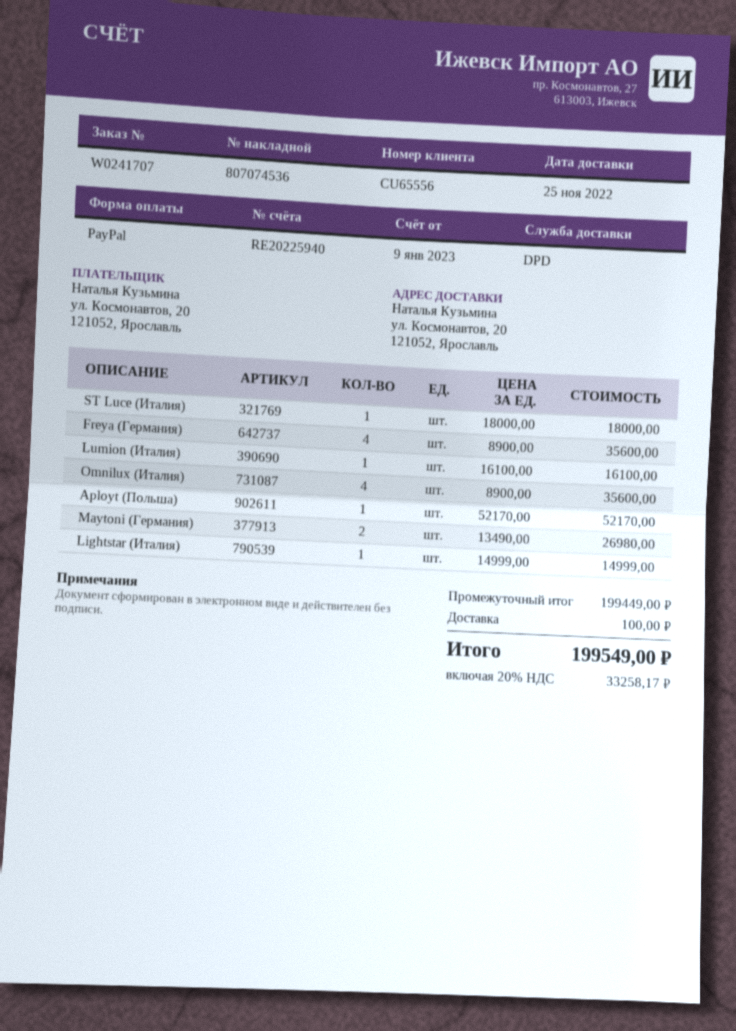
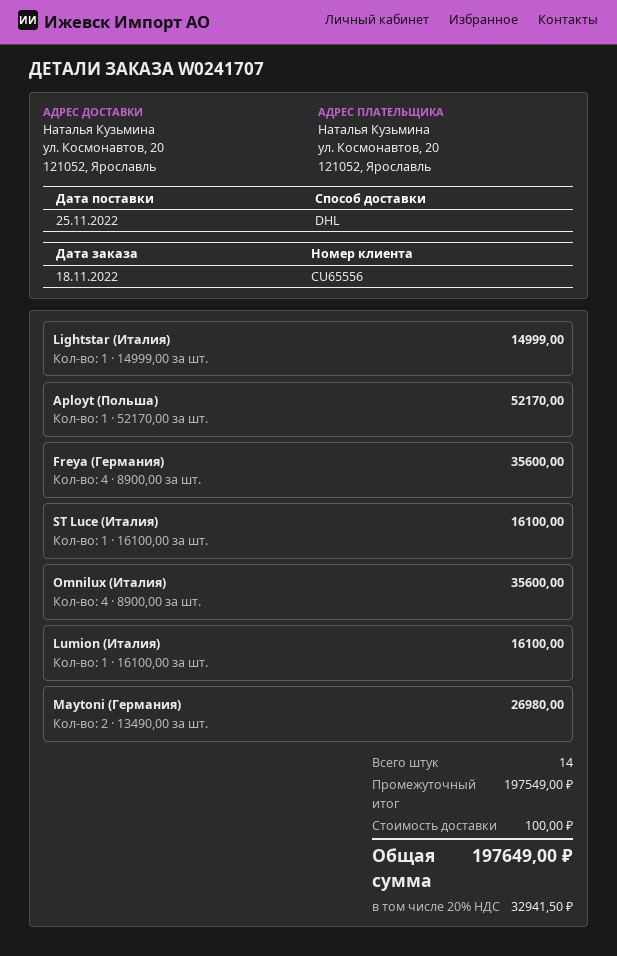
shipping method: DPD -> DHL
ST Luce (Италия): 1 x 18000.00 = 18000.00 -> 1 x 16100.00 = 16100.00
subtotal: 199449.00 -> 197549.00
tax: 20% = 33258.17 -> 20% = 32941.50
total: 199549.00 -> 197649.00

